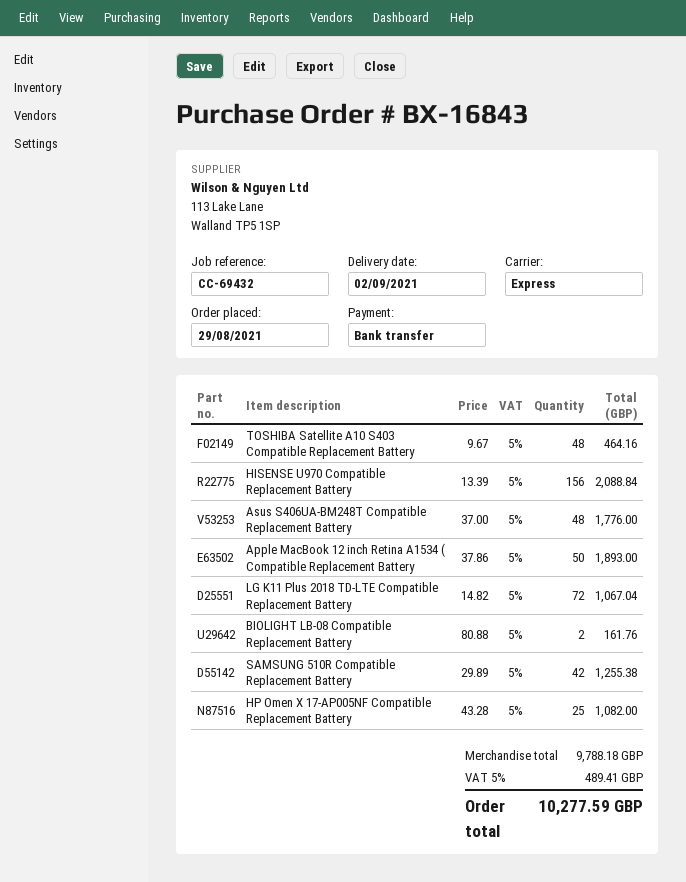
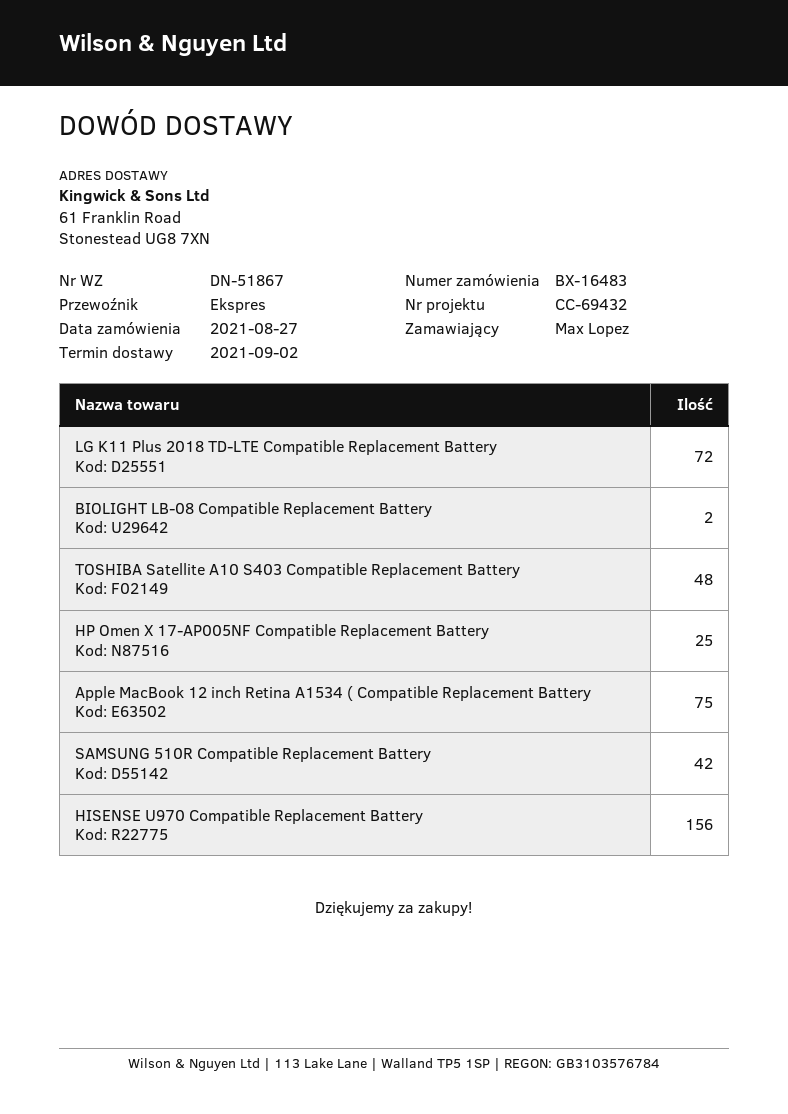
order number: BX-16843 -> BX-16483
order date: 2021-08-29 -> 2021-08-27
Asus S406UA-BM248T Compatible Replacement Battery: 48 -> none
Apple MacBook 12 inch Retina A1534 ( Compatible Replacement Battery: 50 -> 75

